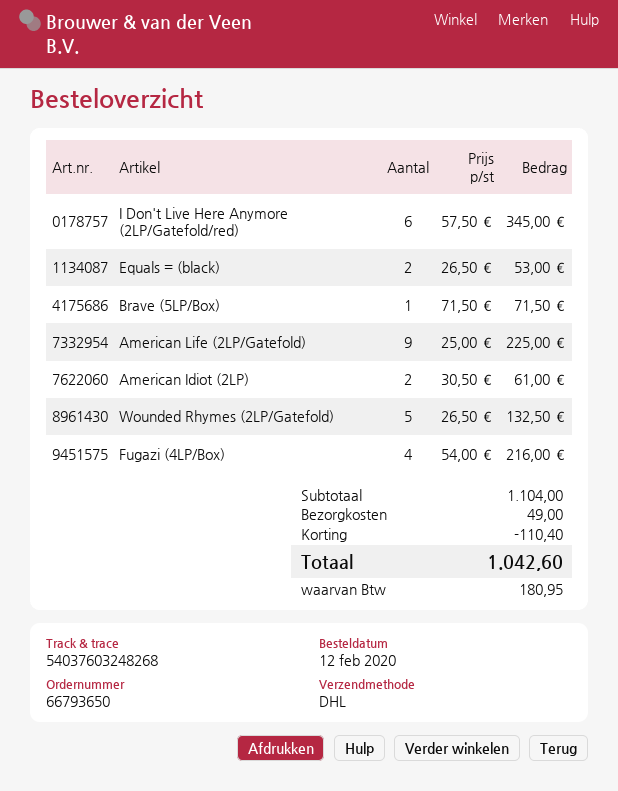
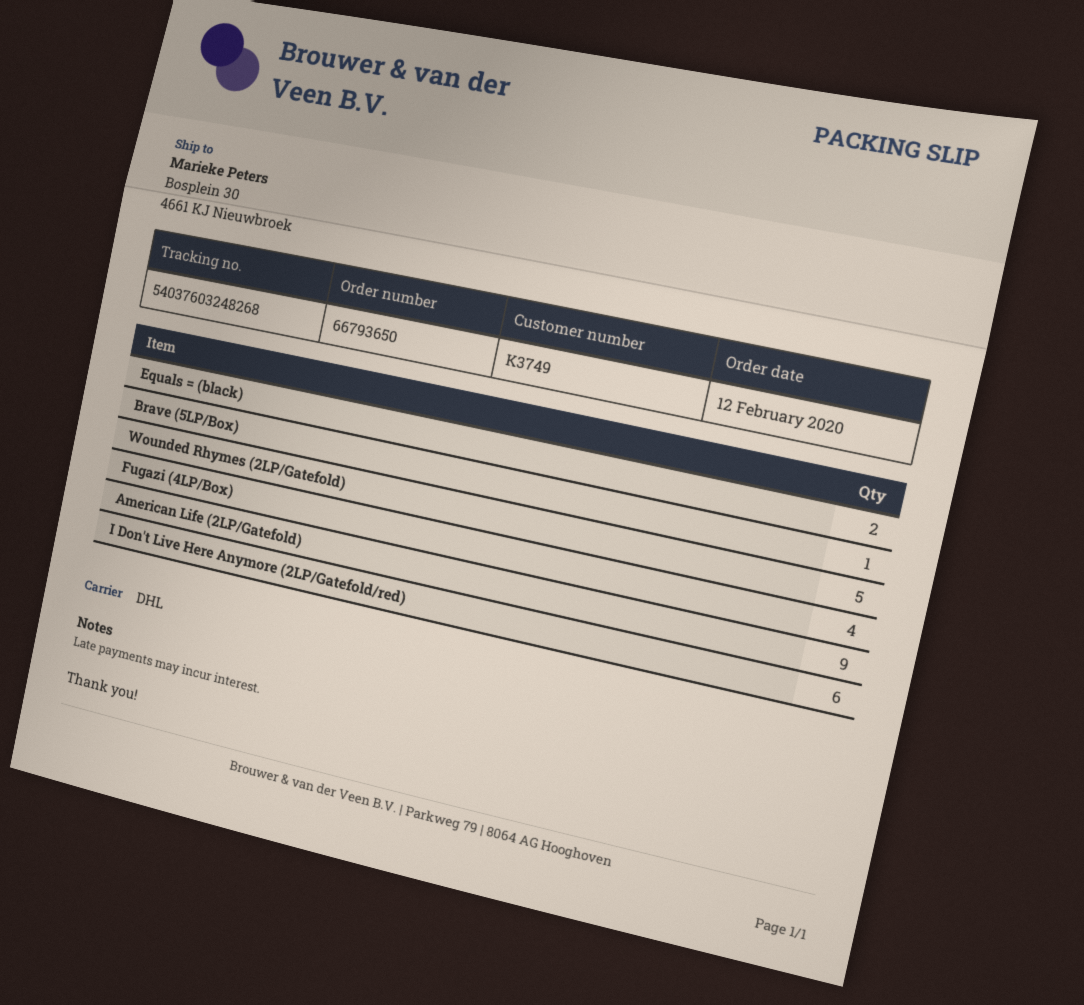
American Idiot (2LP): 2 -> none

